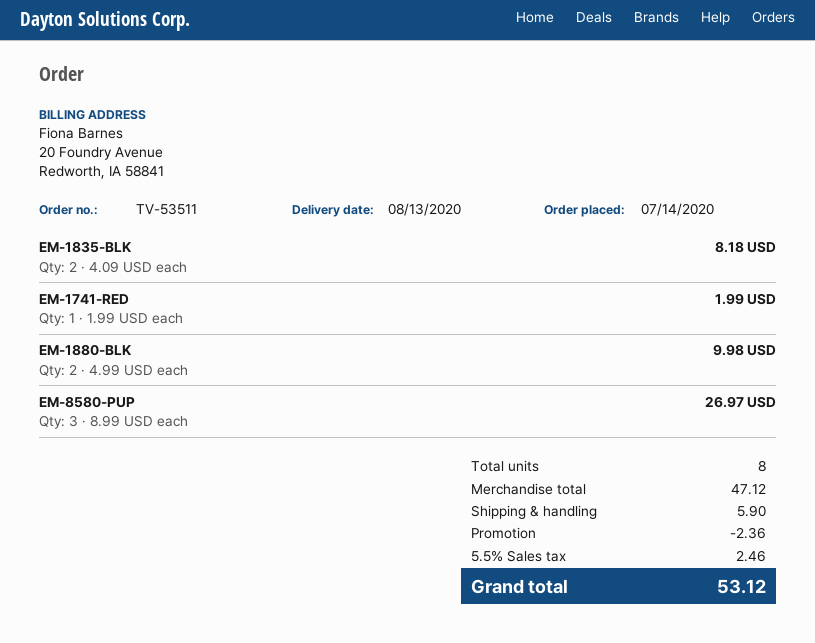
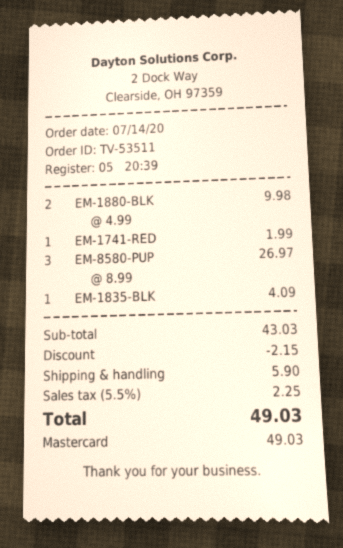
EM-1835-BLK: 2 x 4.09 = 8.18 -> 1 x 4.09 = 4.09
subtotal: 47.12 -> 43.03
discount: 2.36 -> 2.15
tax: 5.5% = 2.46 -> 5.5% = 2.25
total: 53.12 -> 49.03

